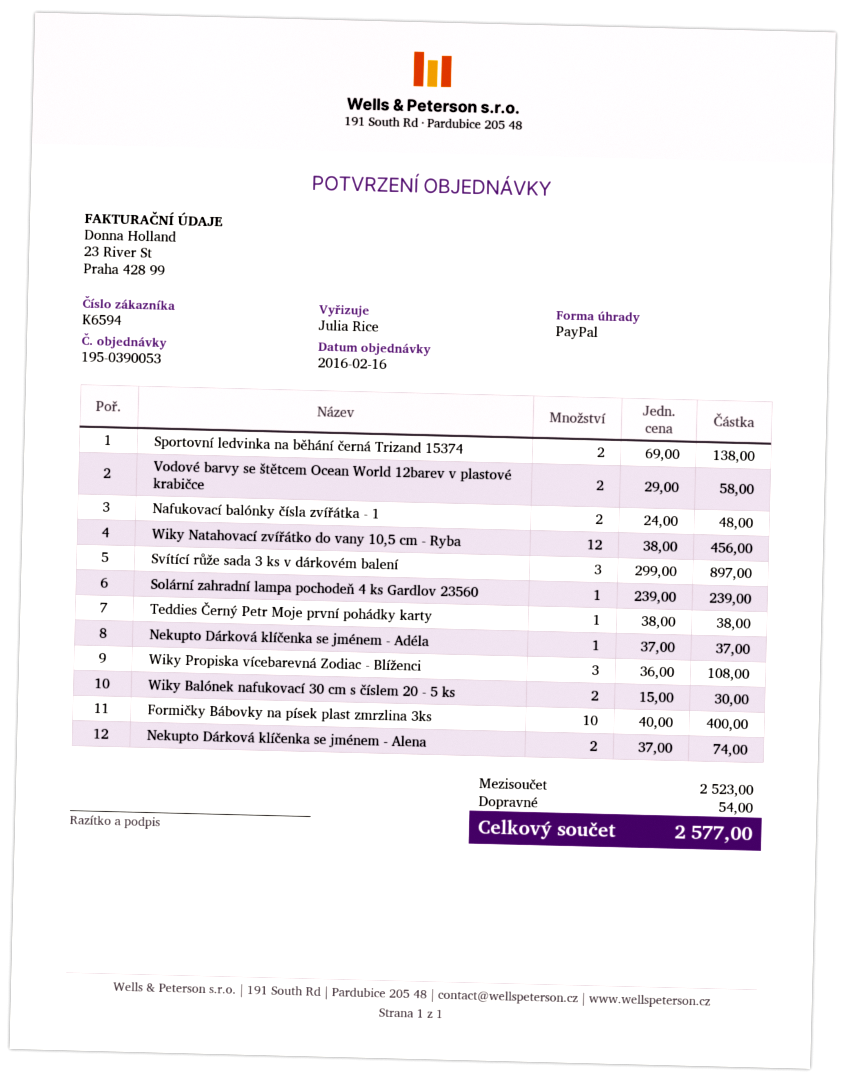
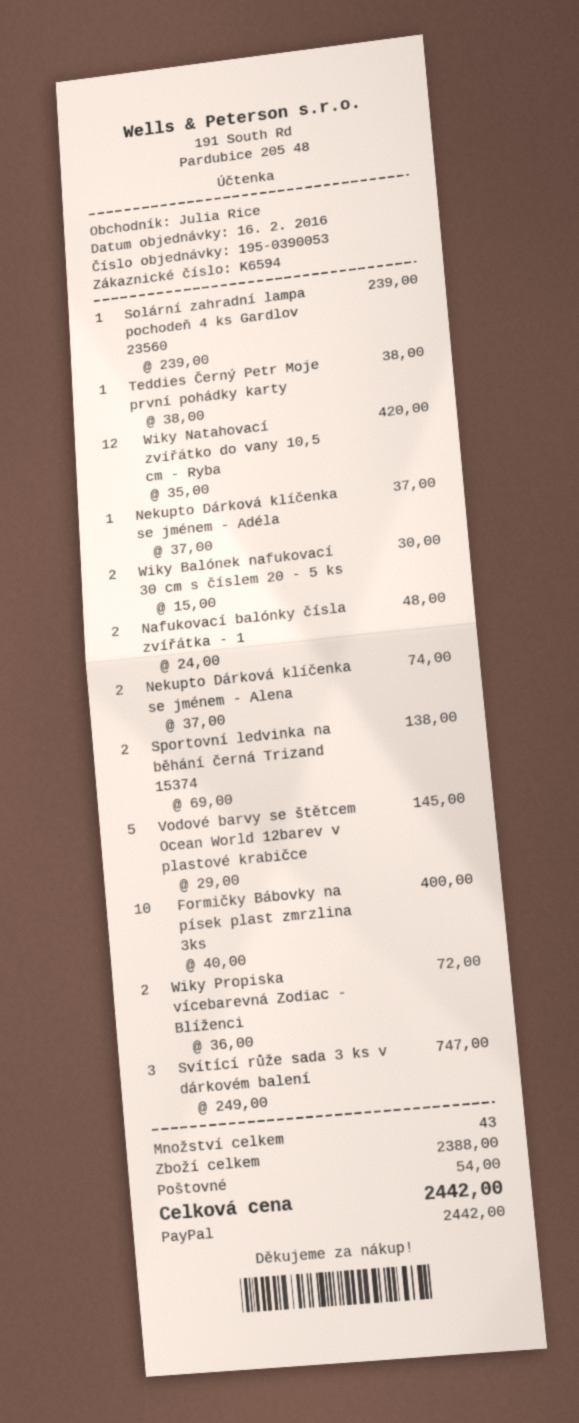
Vodové barvy se štětcem Ocean World 12barev v plastové krabičce: 2 x 29.00 = 58.00 -> 5 x 29.00 = 145.00
Wiky Natahovací zvířátko do vany 10,5 cm - Ryba: 12 x 38.00 = 456.00 -> 12 x 35.00 = 420.00
Svítící růže sada 3 ks v dárkovém balení: 3 x 299.00 = 897.00 -> 3 x 249.00 = 747.00
Wiky Propiska vícebarevná Zodiac - Blíženci: 3 x 36.00 = 108.00 -> 2 x 36.00 = 72.00
subtotal: 2523.00 -> 2388.00
total: 2577.00 -> 2442.00

